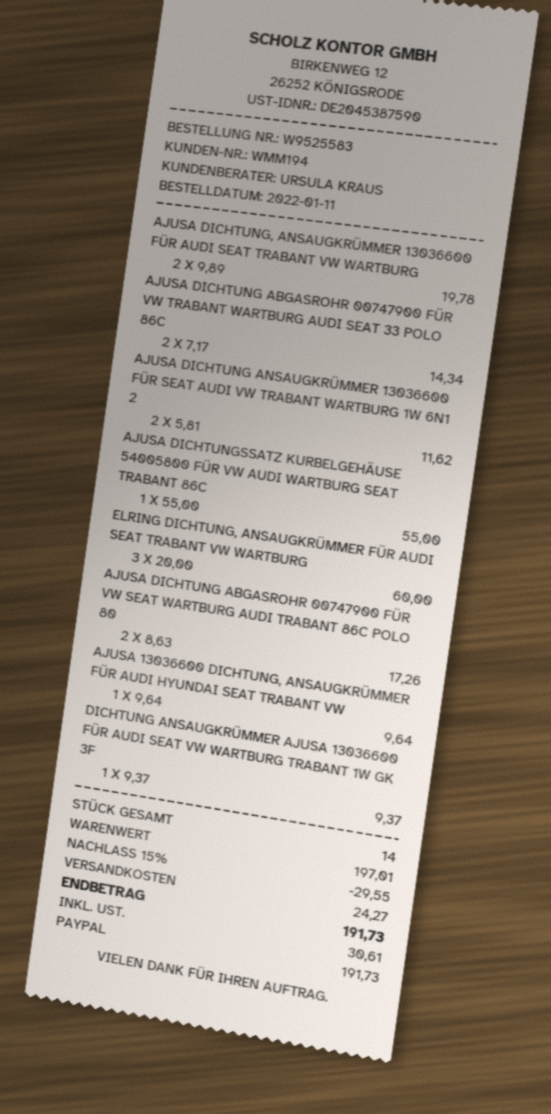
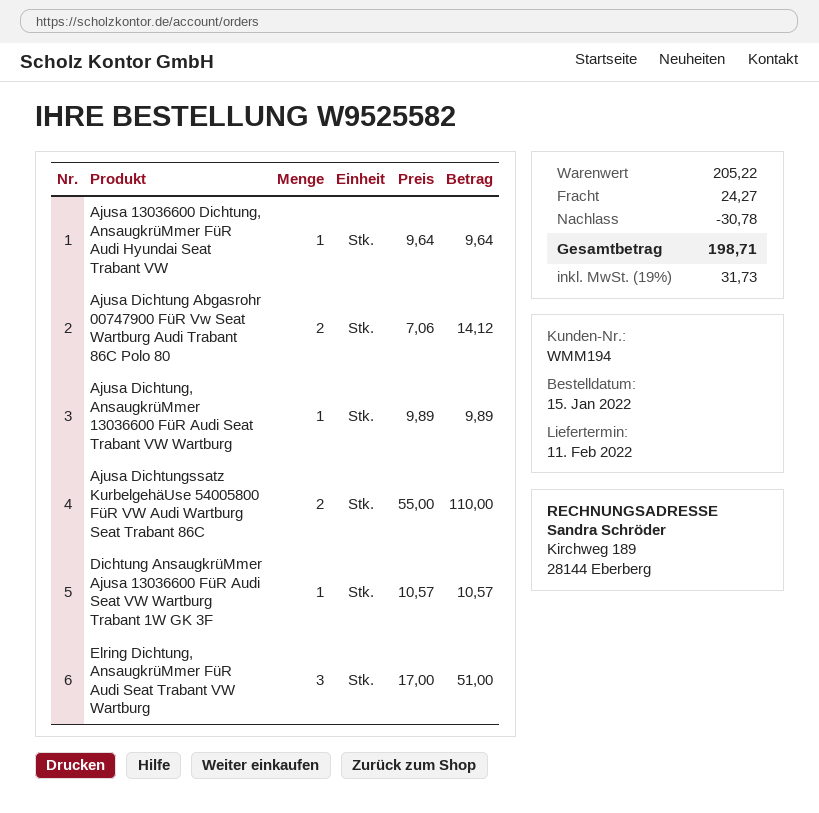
order number: W9525583 -> W9525582
order date: 2022-01-11 -> 2022-01-15
AJUSA DICHTUNG, ANSAUGKRÜMMER 13036600 FÜR AUDI SEAT TRABANT VW WARTBURG: 2 x 9.89 = 19.78 -> 1 x 9.89 = 9.89
AJUSA DICHTUNG ABGASROHR 00747900 FÜR VW TRABANT WARTBURG AUDI SEAT 33 POLO 86C: 2 x 7.17 = 14.34 -> none
AJUSA DICHTUNG ANSAUGKRÜMMER 13036600 FÜR SEAT AUDI VW TRABANT WARTBURG 1W 6N1 2: 2 x 5.81 = 11.62 -> none
AJUSA DICHTUNGSSATZ KURBELGEHÄUSE 54005800 FÜR VW AUDI WARTBURG SEAT TRABANT 86C: 1 x 55.00 = 55.00 -> 2 x 55.00 = 110.00
ELRING DICHTUNG, ANSAUGKRÜMMER FÜR AUDI SEAT TRABANT VW WARTBURG: 3 x 20.00 = 60.00 -> 3 x 17.00 = 51.00
AJUSA DICHTUNG ABGASROHR 00747900 FÜR VW SEAT WARTBURG AUDI TRABANT 86C POLO 80: 2 x 8.63 = 17.26 -> 2 x 7.06 = 14.12
DICHTUNG ANSAUGKRÜMMER AJUSA 13036600 FÜR AUDI SEAT VW WARTBURG TRABANT 1W GK 3F: 1 x 9.37 = 9.37 -> 1 x 10.57 = 10.57
subtotal: 197.01 -> 205.22
discount: 29.55 -> 30.78
tax: 30.61 -> 31.73
total: 191.73 -> 198.71

